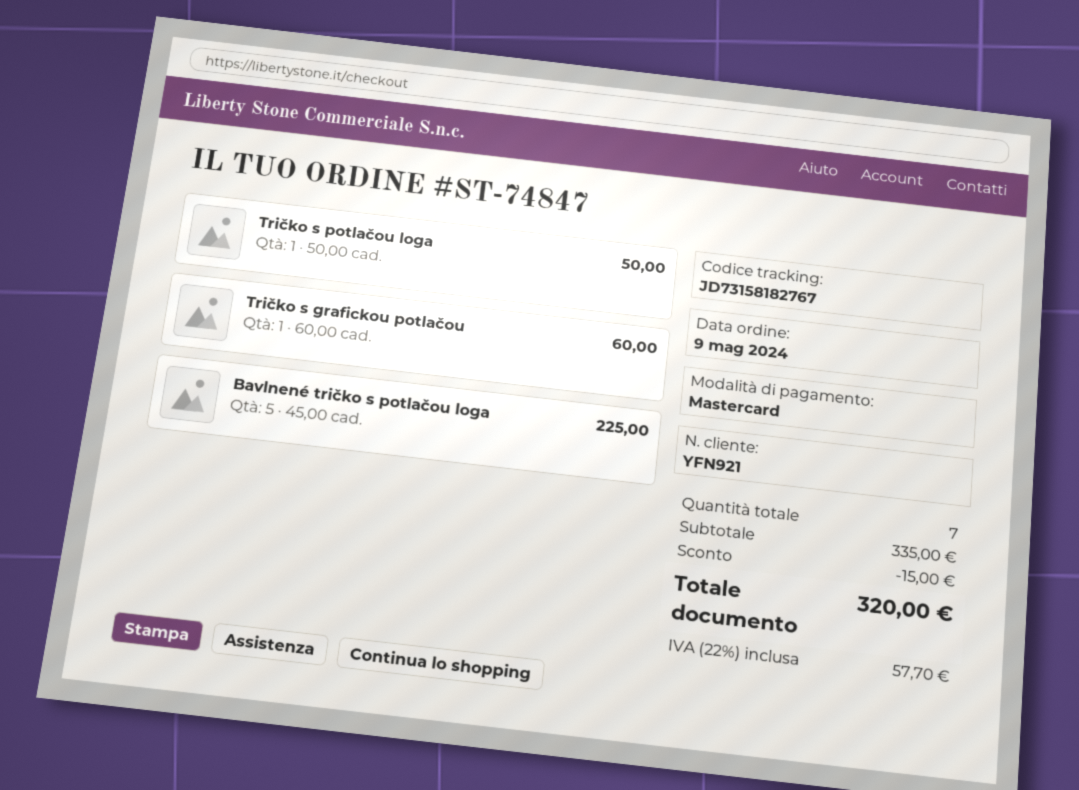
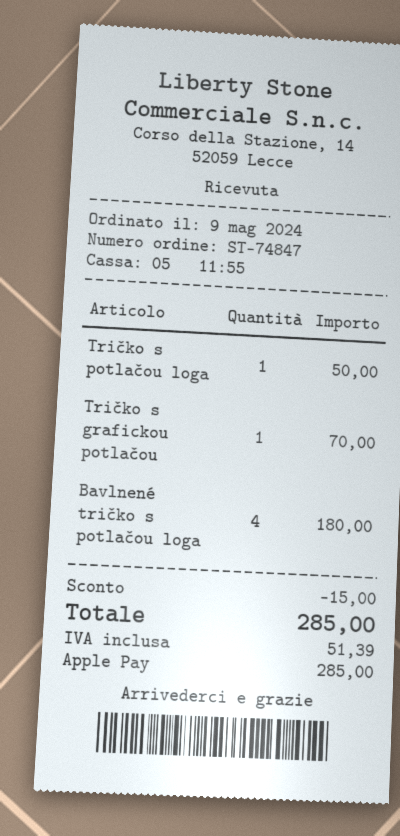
payment method: Mastercard -> Apple Pay
Tričko s grafickou potlačou: 1 for 60.00 -> 1 for 70.00
Bavlnené tričko s potlačou loga: 5 for 225.00 -> 4 for 180.00
tax: 57.70 -> 51.39
total: 320.00 -> 285.00

